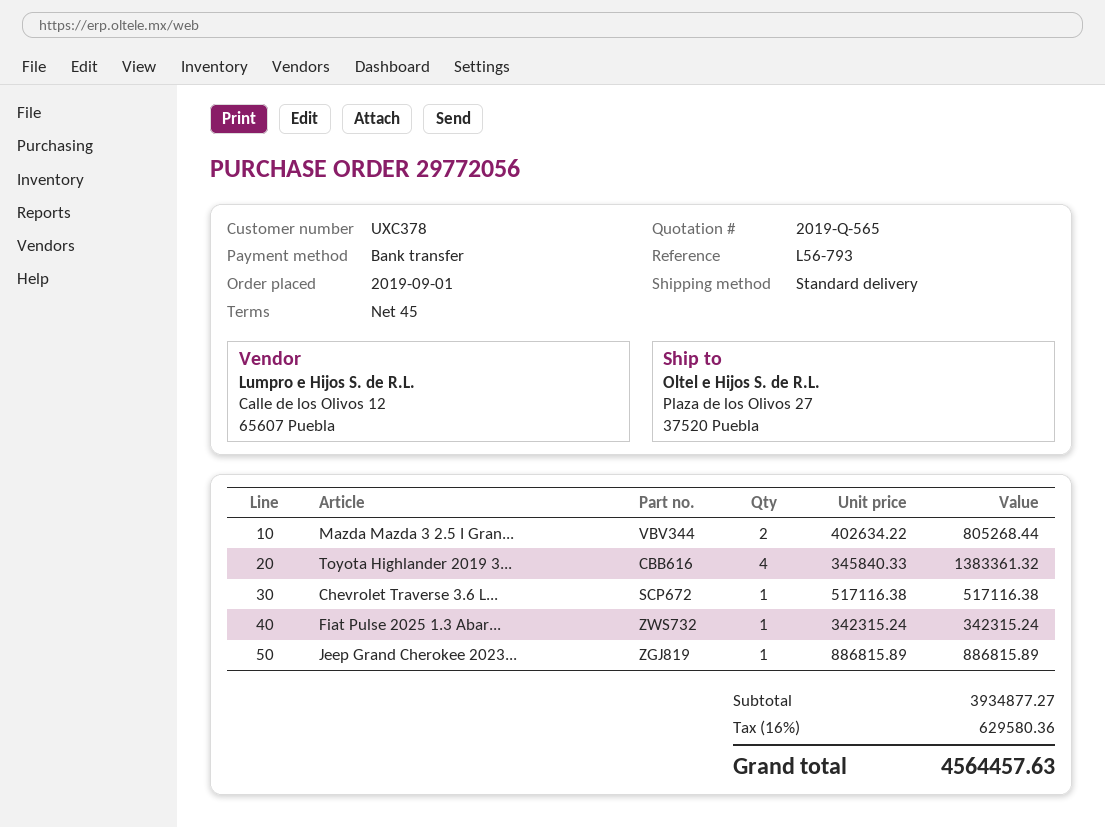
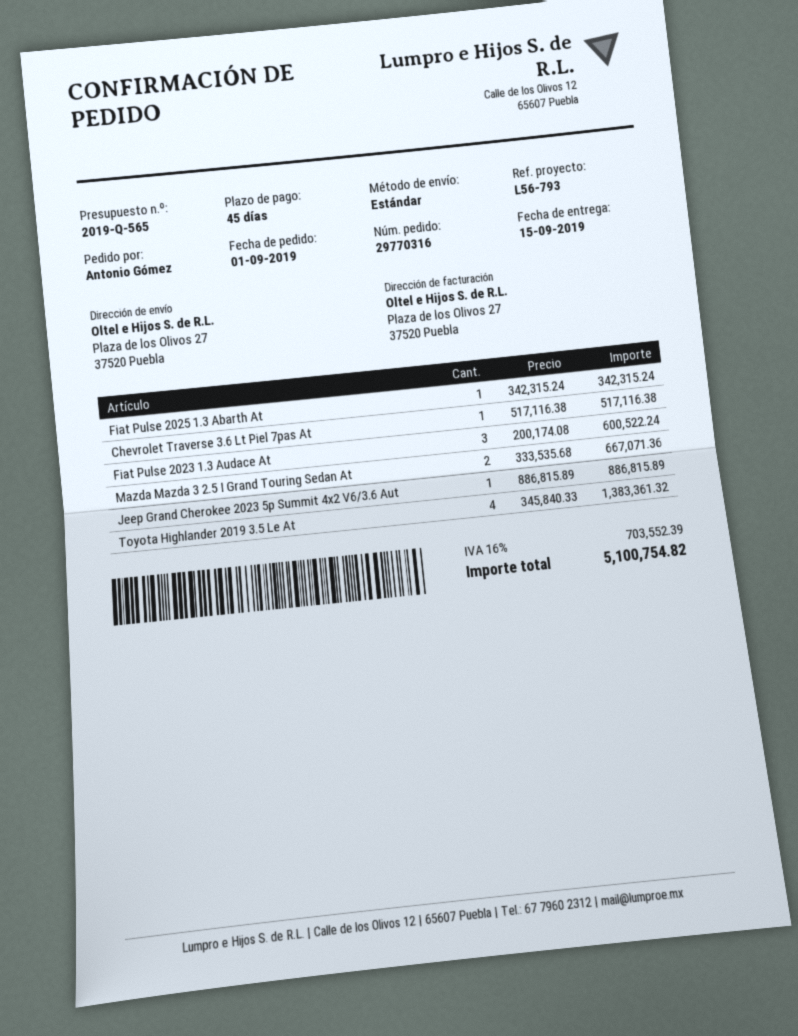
order number: 29772056 -> 29770316
Mazda Mazda 3 2.5 I Gran...: 2 x 402634.22 = 805268.44 -> 2 x 333535.68 = 667071.36
Fiat Pulse 2023 1.3 Audace At: none -> 3 x 200174.08 = 600522.24
tax: 16% = 629580.36 -> 16% = 703552.39
total: 4564457.63 -> 5100754.82

